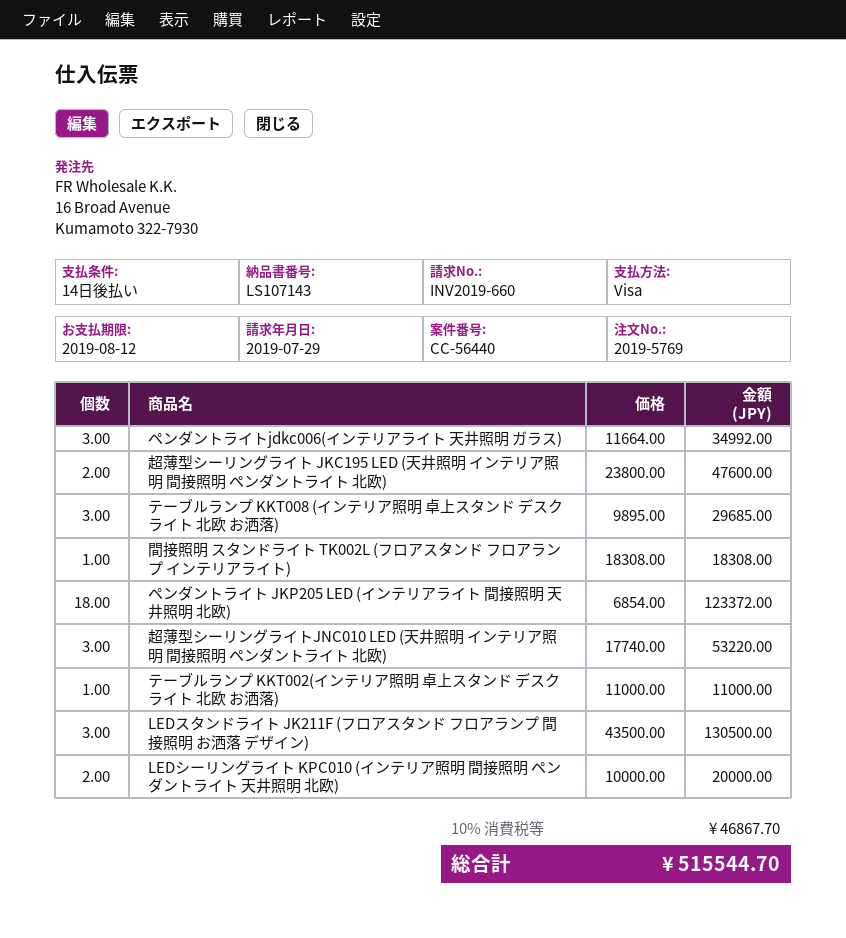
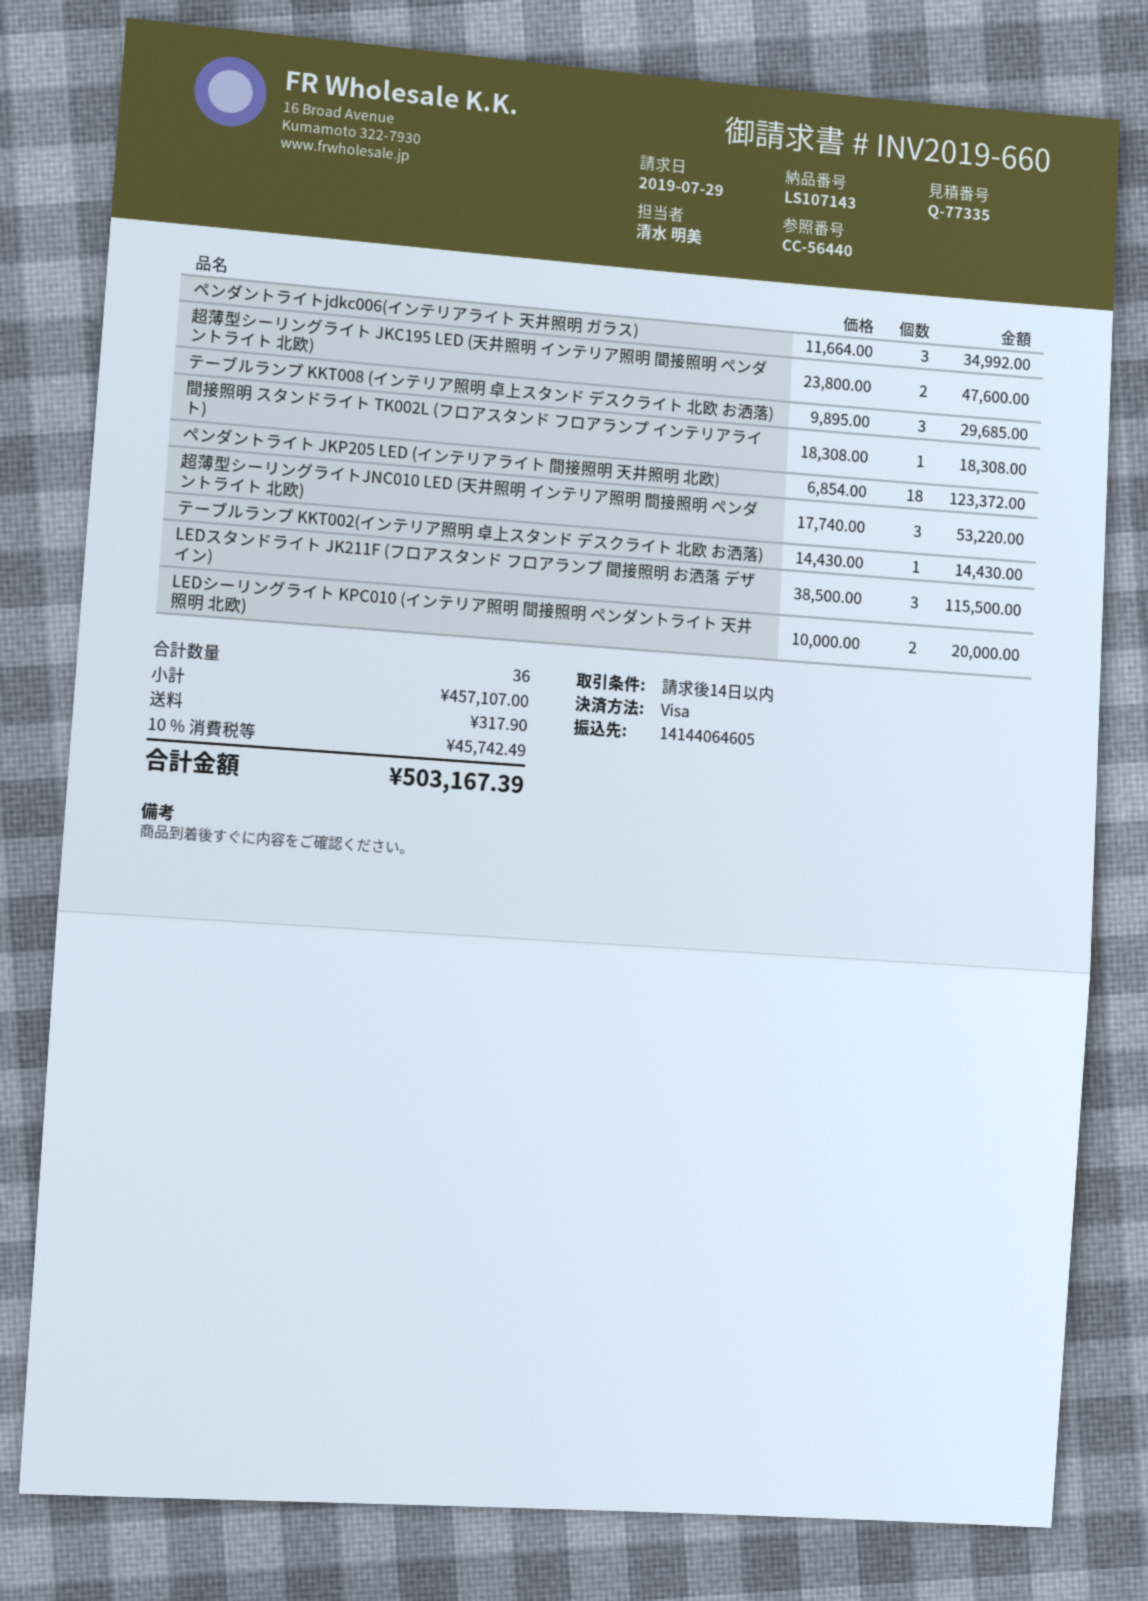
テーブルランプ KKT002(インテリア照明 卓上スタンド デスクライト 北欧 お洒落): 1 x 11000.00 = 11000.00 -> 1 x 14430.00 = 14430.00
LEDスタンドライト JK211F (フロアスタンド フロアランプ 間接照明 お洒落 デザイン): 3 x 43500.00 = 130500.00 -> 3 x 38500.00 = 115500.00
shipping: none -> 317.90
tax: 10% = 46867.70 -> 10% = 45742.49
total: 515544.70 -> 503167.39

